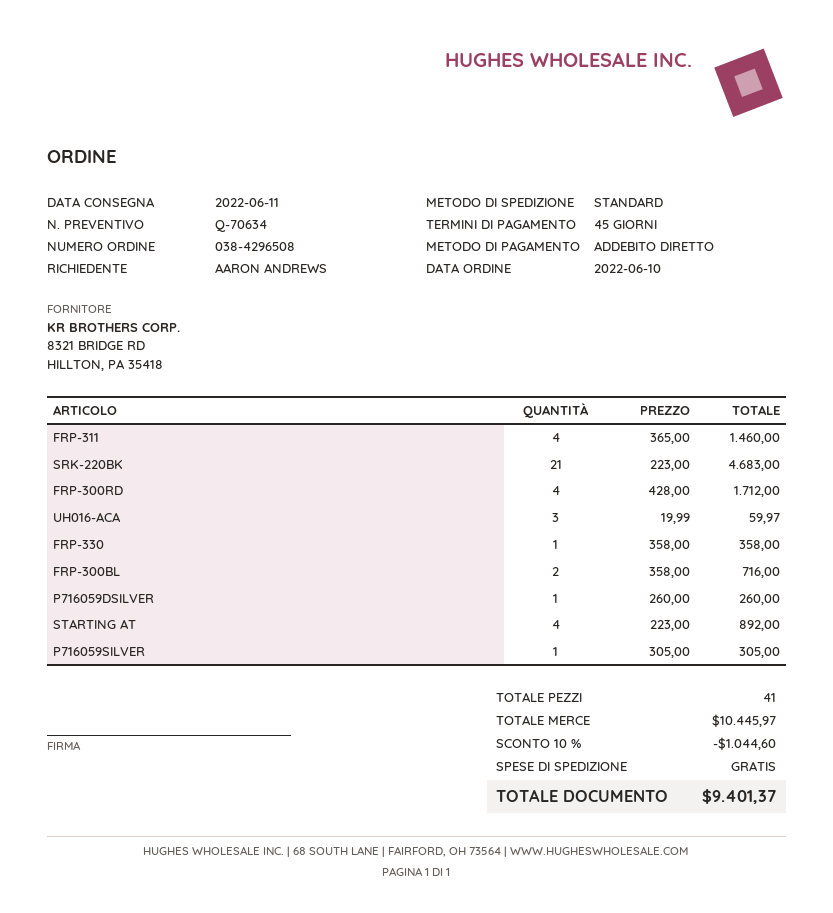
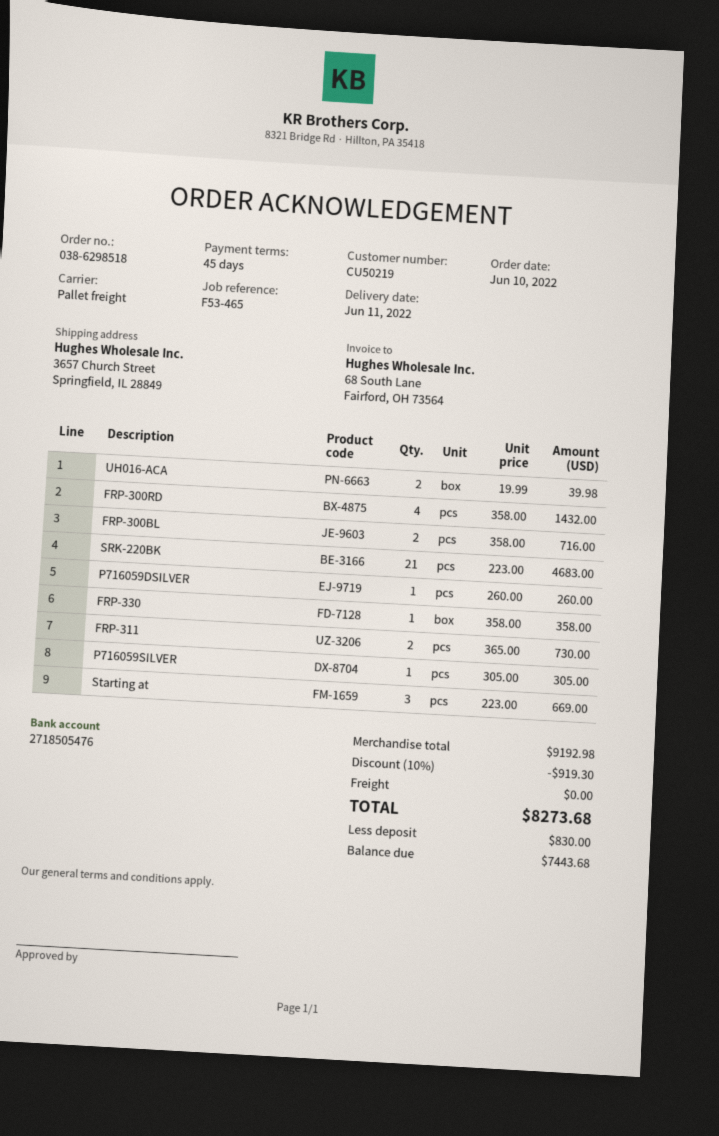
order number: 038-4296508 -> 038-6298518
shipping method: standard -> pallet freight
FRP-311: 4 x 365.00 = 1460.00 -> 2 x 365.00 = 730.00
FRP-300RD: 4 x 428.00 = 1712.00 -> 4 x 358.00 = 1432.00
UH016-ACA: 3 x 19.99 = 59.97 -> 2 x 19.99 = 39.98
STARTING AT: 4 x 223.00 = 892.00 -> 3 x 223.00 = 669.00
subtotal: 10445.97 -> 9192.98
discount: 10% = 1044.60 -> 10% = 919.30
total: 9401.37 -> 8273.68

